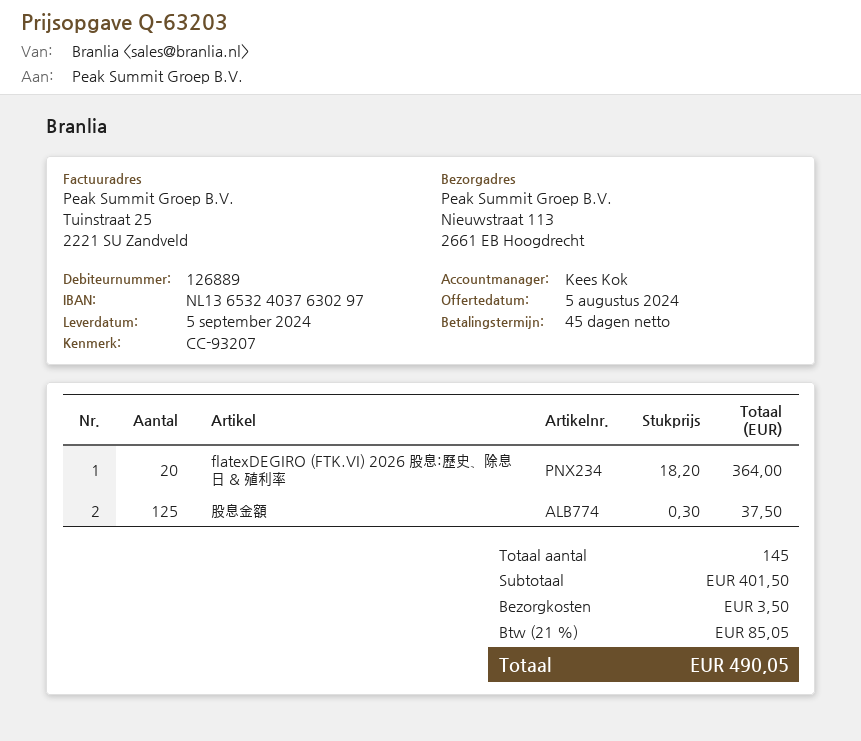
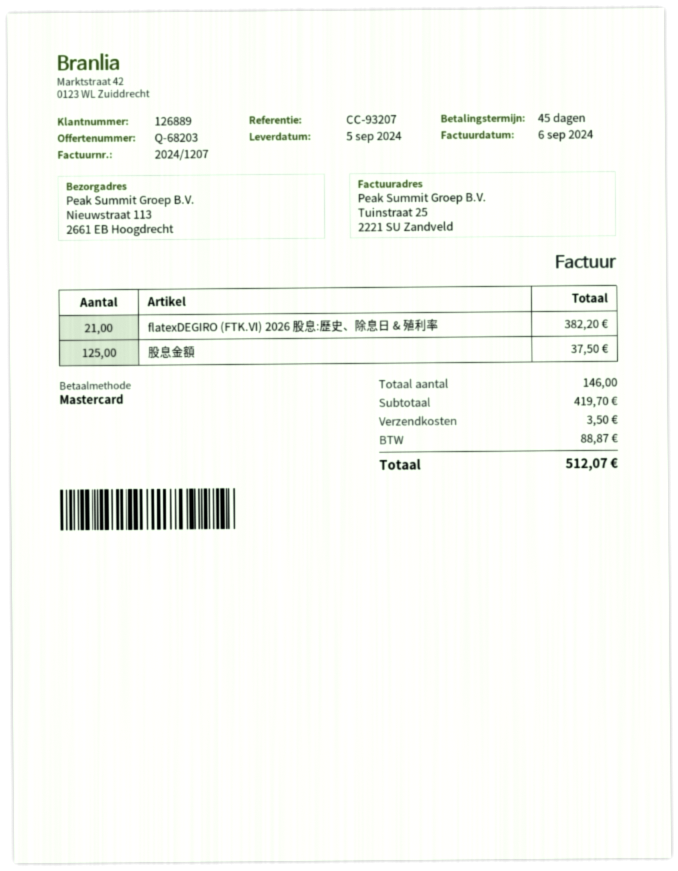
quote number: Q-63203 -> Q-68203
flatexDEGIRO (FTK.VI) 2026 股息:歷史、除息日 & 殖利率: 20 for 364.00 -> 21 for 382.20
total quantity: 145 -> 146
subtotal: 401.50 -> 419.70
tax: 85.05 -> 88.87
total: 490.05 -> 512.07

